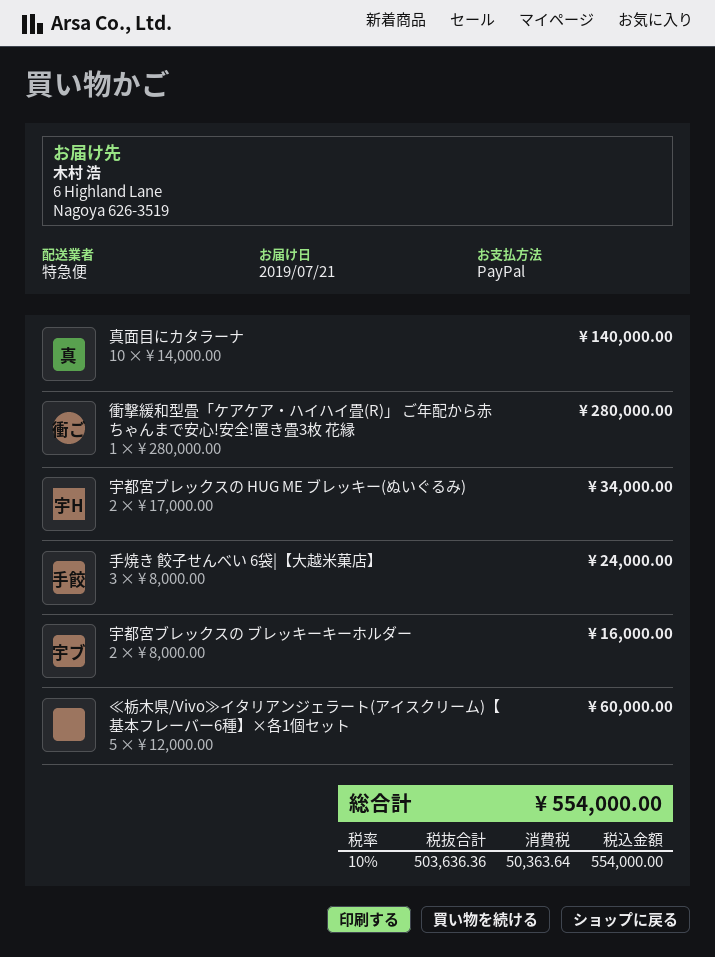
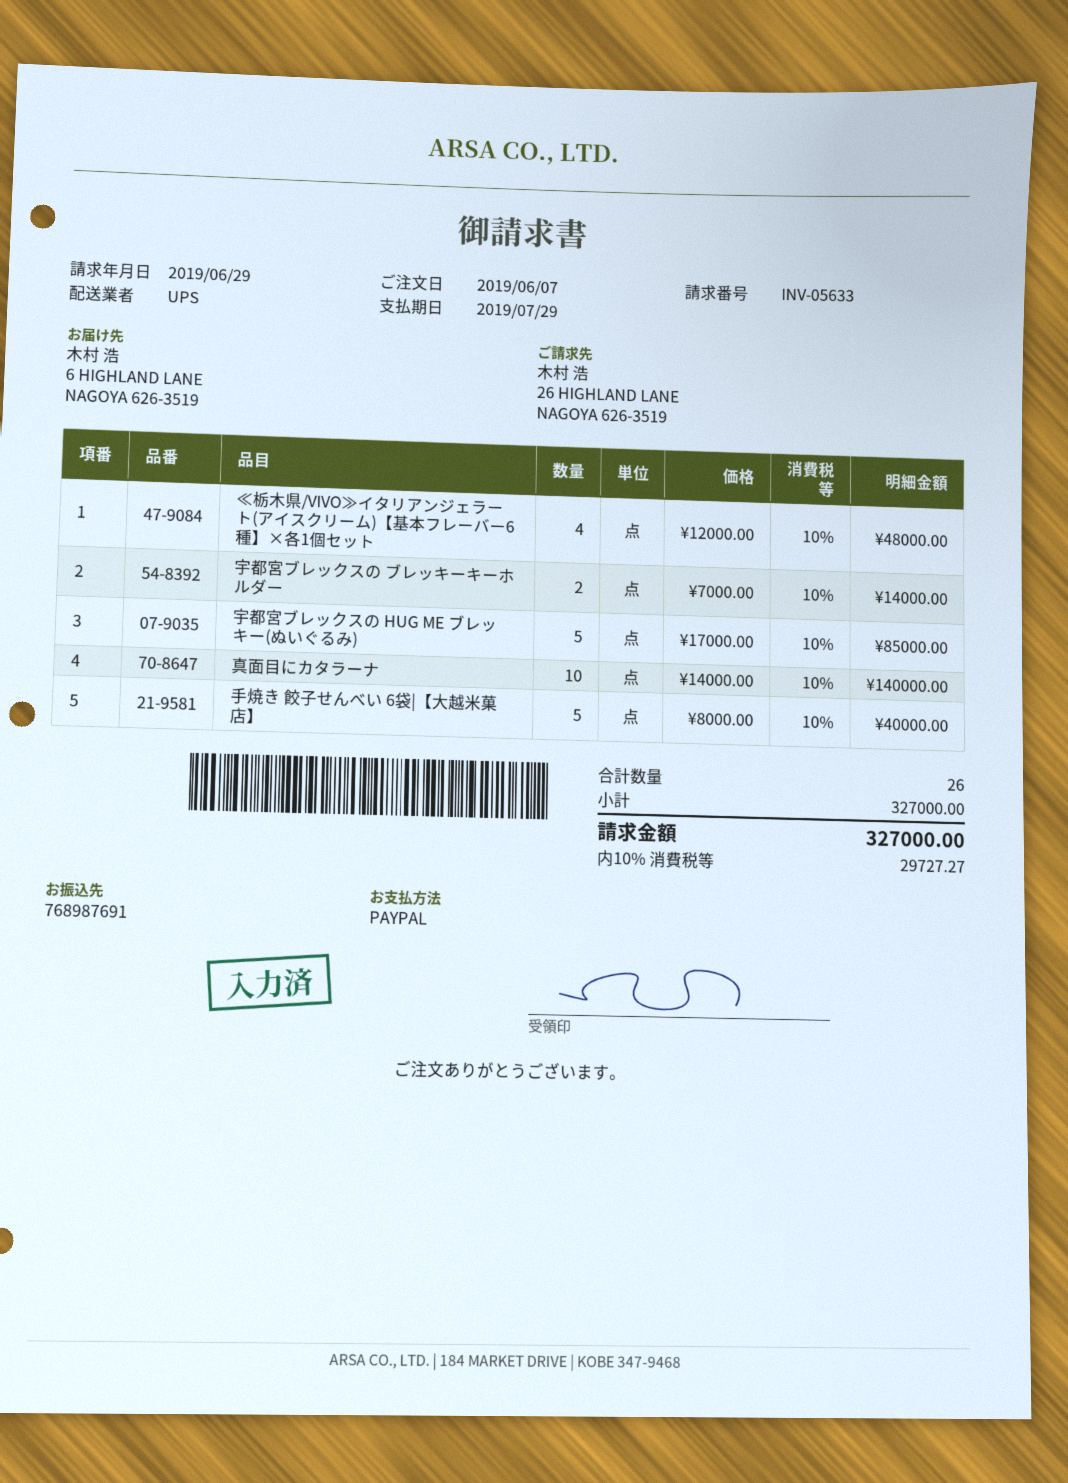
shipping method: express -> UPS
衝撃緩和型畳「ケアケア・ハイハイ畳(R)」 ご年配から赤ちゃんまで安心!安全!置き畳3枚 花縁: 1 x 280000.00 = 280000.00 -> none
宇都宮ブレックスの HUG ME ブレッキー(ぬいぐるみ): 2 x 17000.00 = 34000.00 -> 5 x 17000.00 = 85000.00
手焼き 餃子せんべい 6袋|【大越米菓店】: 3 x 8000.00 = 24000.00 -> 5 x 8000.00 = 40000.00
宇都宮ブレックスの ブレッキーキーホルダー: 2 x 8000.00 = 16000.00 -> 2 x 7000.00 = 14000.00
≪栃木県/Vivo≫イタリアンジェラート(アイスクリーム)【基本フレーバー6種】×各1個セット: 5 x 12000.00 = 60000.00 -> 4 x 12000.00 = 48000.00
tax: 10% = 50363.64 -> 10% = 29727.27
total: 554000.00 -> 327000.00

